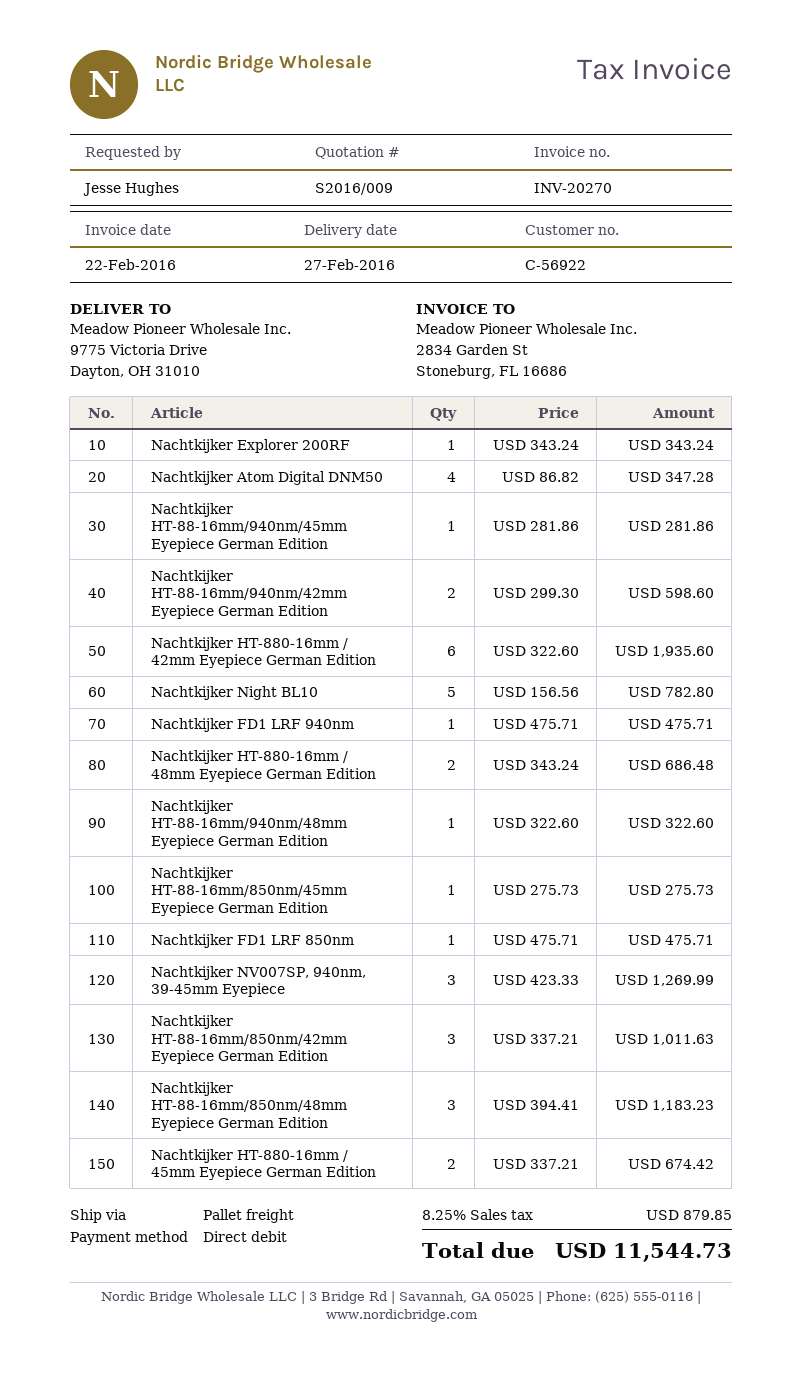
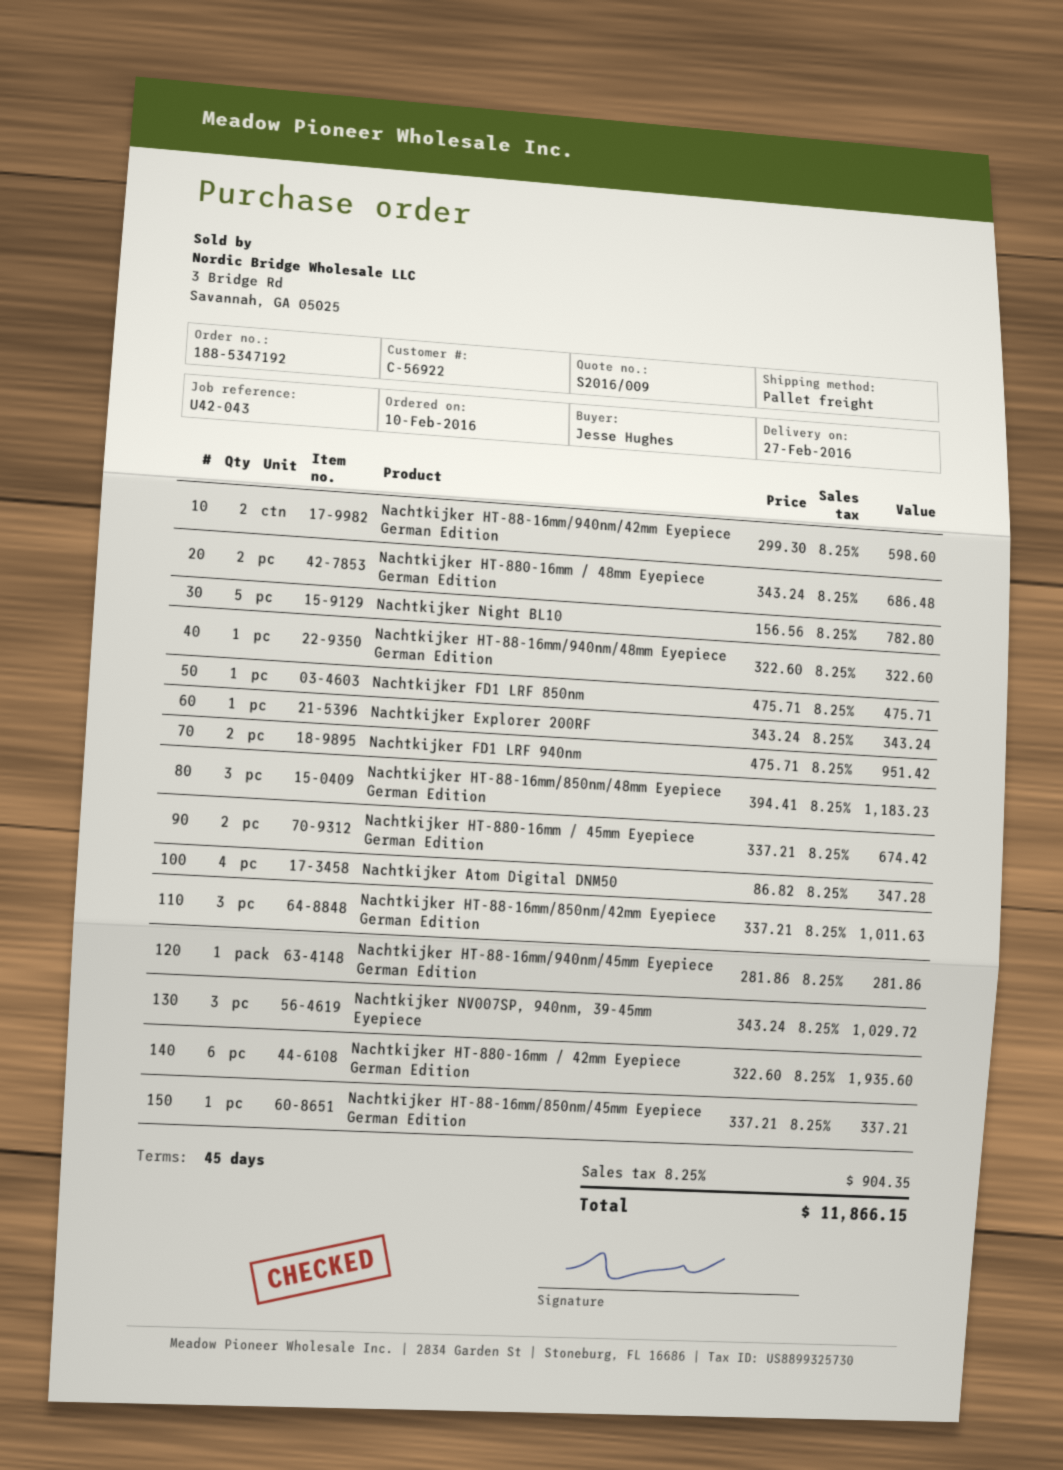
Nachtkijker FD1 LRF 940nm: 1 x 475.71 = 475.71 -> 2 x 475.71 = 951.42
Nachtkijker HT-88-16mm/850nm/45mm Eyepiece German Edition: 1 x 275.73 = 275.73 -> 1 x 337.21 = 337.21
Nachtkijker NV007SP, 940nm, 39-45mm Eyepiece: 3 x 423.33 = 1269.99 -> 3 x 343.24 = 1029.72
tax: 8.25% = 879.85 -> 8.25% = 904.35
total: 11544.73 -> 11866.15

